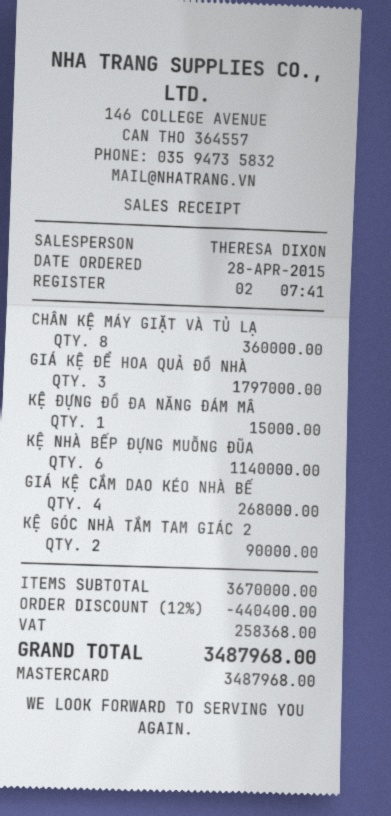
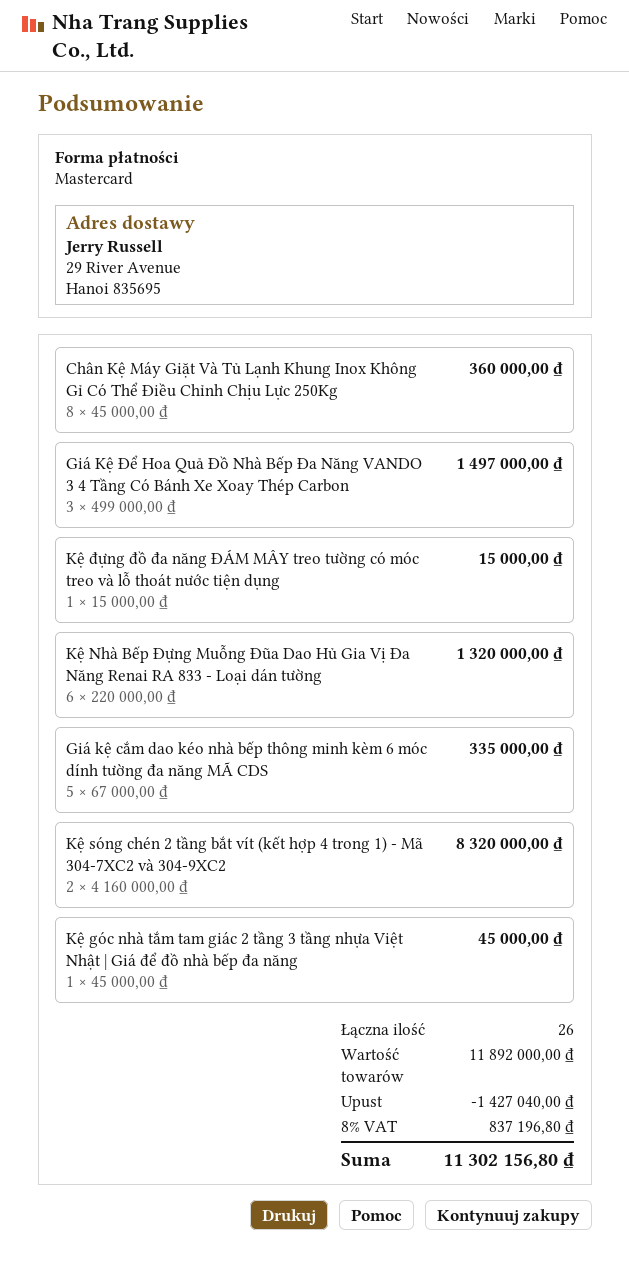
GIÁ KỆ ĐỂ HOA QUẢ ĐỒ NHÀ: 3 for 1797000.00 -> 3 for 1497000.00
KỆ NHÀ BẾP ĐỰNG MUỖNG ĐŨA: 6 for 1140000.00 -> 6 for 1320000.00
GIÁ KỆ CẮM DAO KÉO NHÀ BẾ: 4 for 268000.00 -> 5 for 335000.00
KỆ GÓC NHÀ TẮM TAM GIÁC 2: 2 for 90000.00 -> 1 for 45000.00
Kệ sóng chén 2 tầng bắt vít (kết hợp 4 trong 1) - Mã 304-7XC2 và 304-9XC2: none -> 2 for 8320000.00
subtotal: 3670000.00 -> 11892000.00
discount: 440400.00 -> 1427040.00
tax: 258368.00 -> 837196.80
total: 3487968.00 -> 11302156.80

